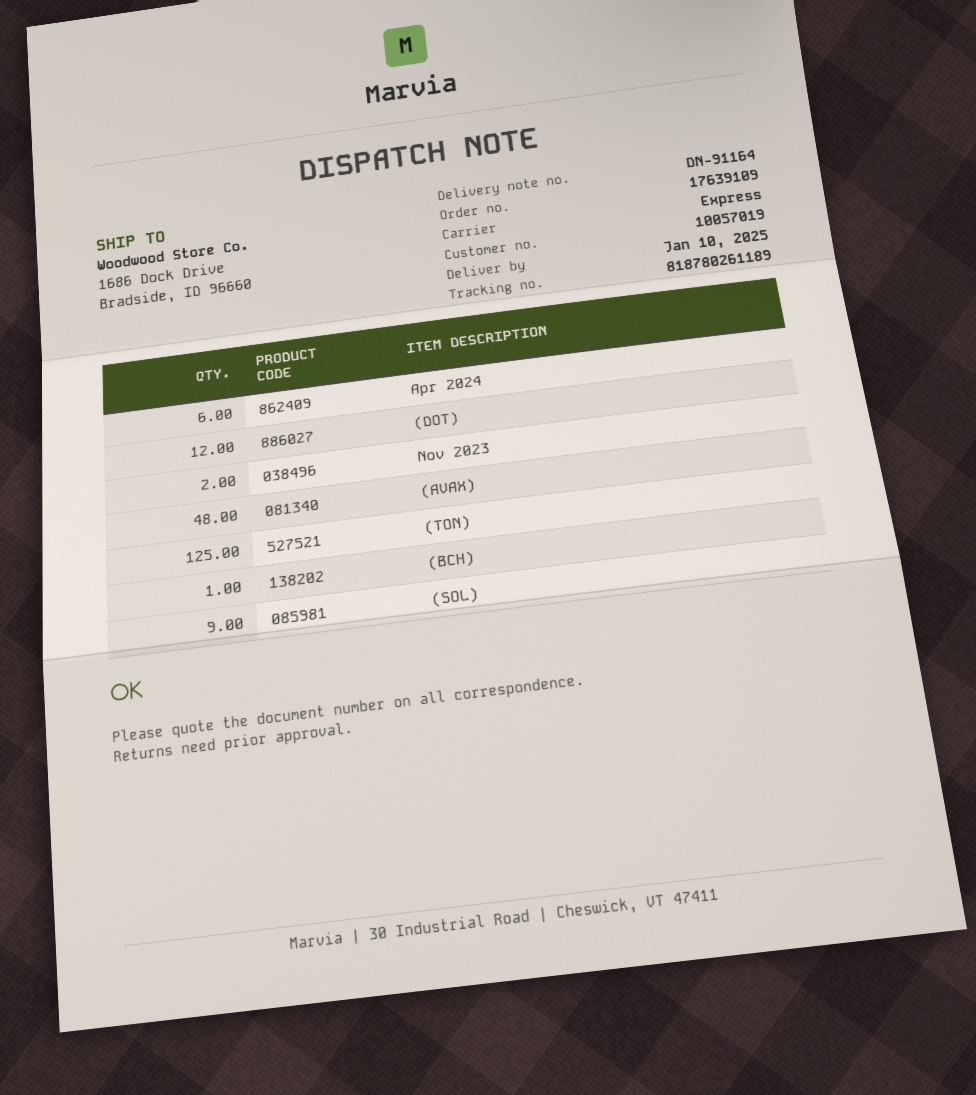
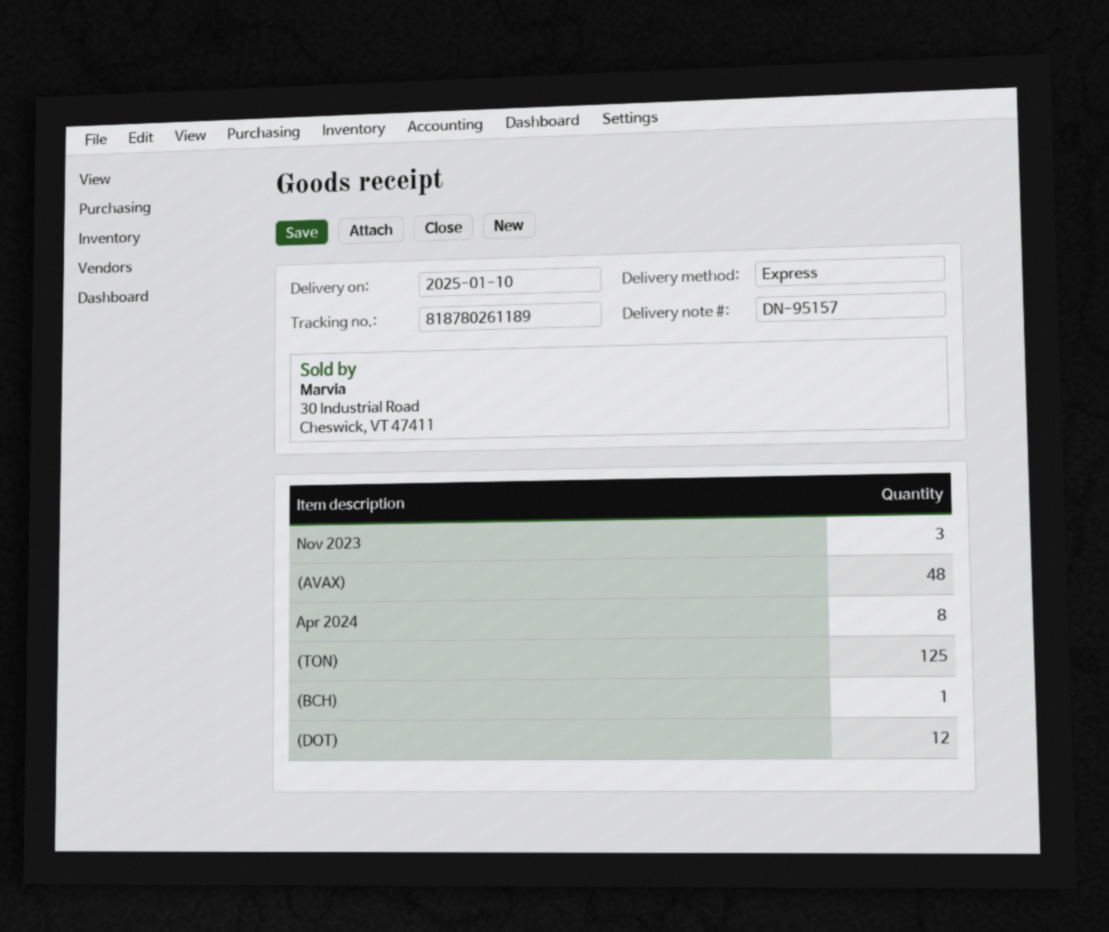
delivery note number: DN-91164 -> DN-95157
Apr 2024: 6 -> 8
Nov 2023: 2 -> 3
(SOL): 9 -> none

